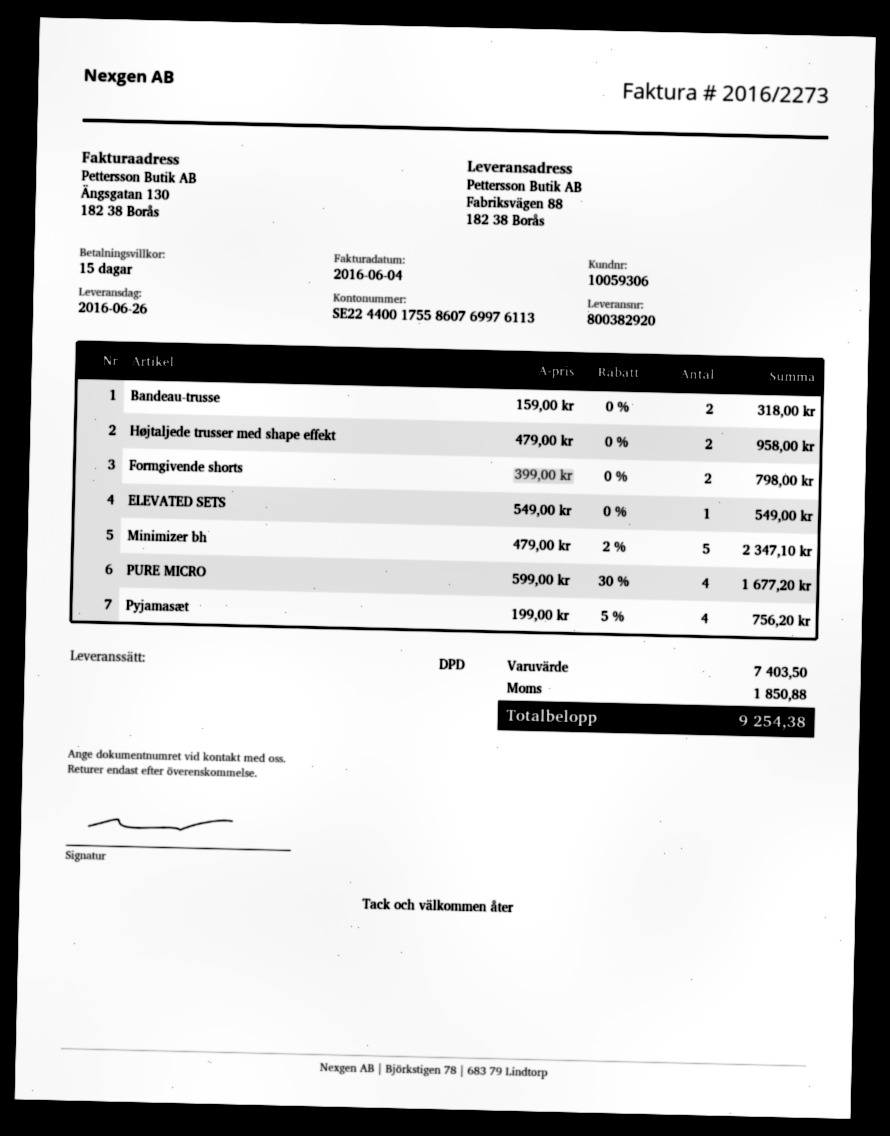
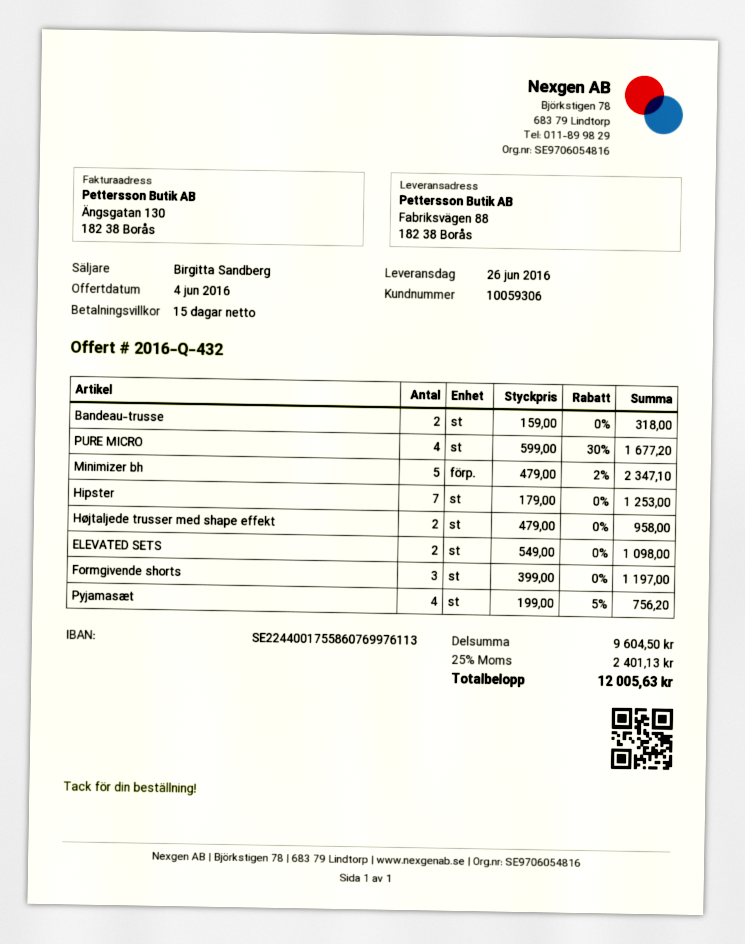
Formgivende shorts: 2 x 399.00 = 798.00 -> 3 x 399.00 = 1197.00
ELEVATED SETS: 1 x 549.00 = 549.00 -> 2 x 549.00 = 1098.00
Hipster: none -> 7 x 179.00 = 1253.00
subtotal: 7403.50 -> 9604.50
tax: 1850.88 -> 2401.13
total: 9254.38 -> 12005.63

